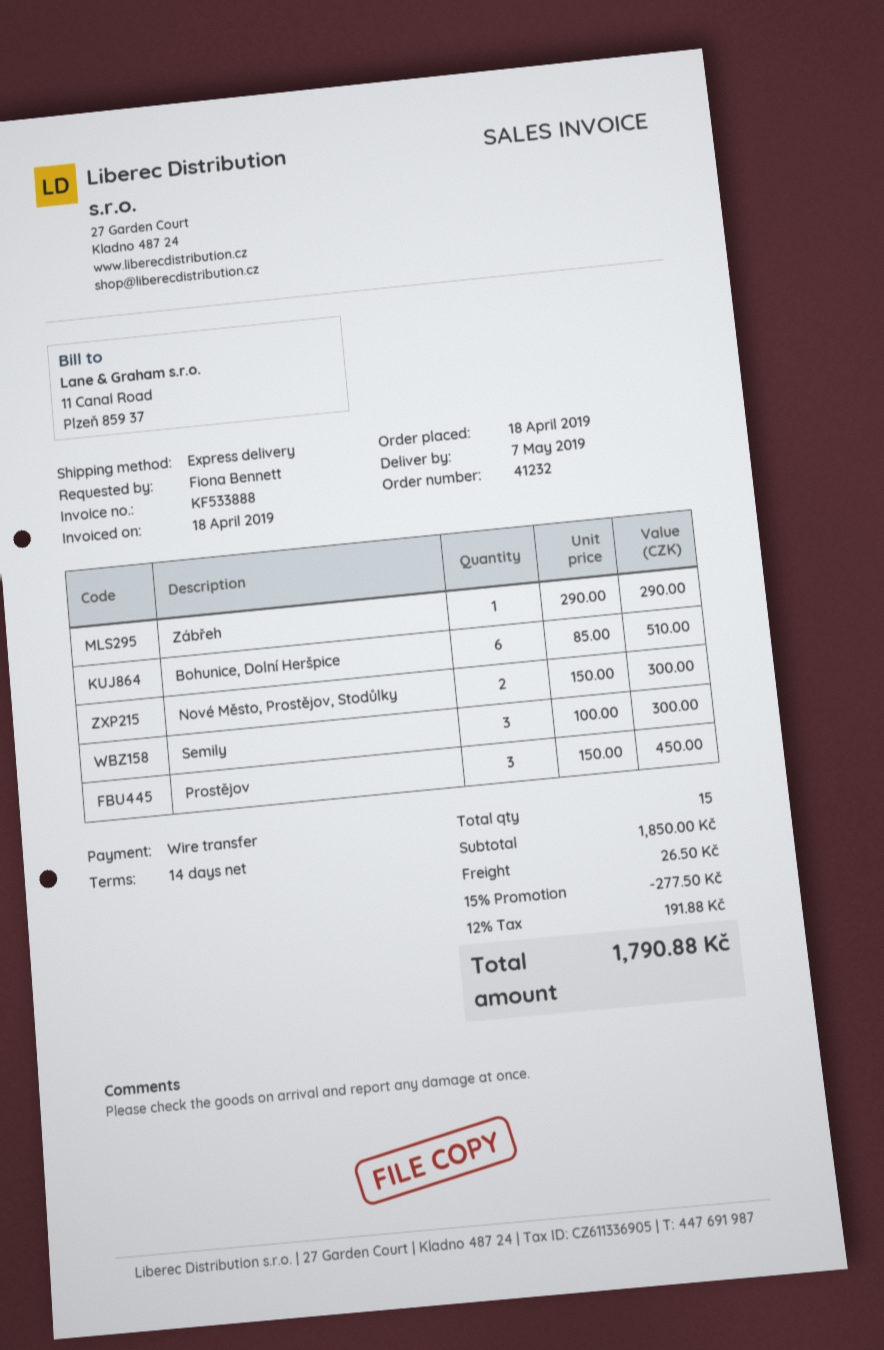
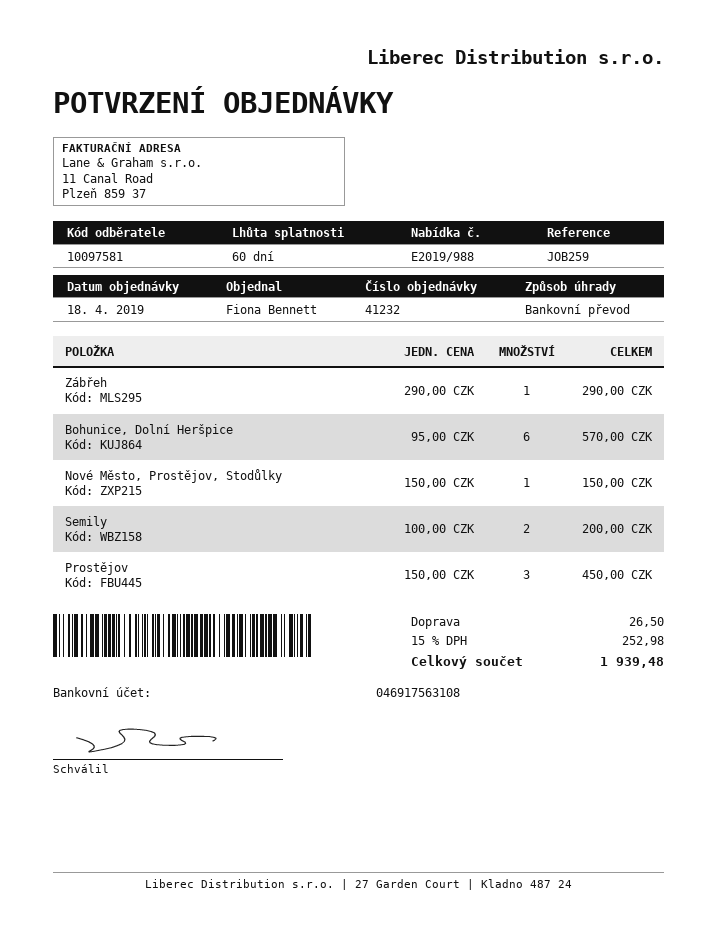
payment terms: 14 days -> 60 days
Bohunice, Dolní Heršpice: 6 x 85.00 = 510.00 -> 6 x 95.00 = 570.00
Nové Město, Prostějov, Stodůlky: 2 x 150.00 = 300.00 -> 1 x 150.00 = 150.00
Semily: 3 x 100.00 = 300.00 -> 2 x 100.00 = 200.00
discount: 15% = 277.50 -> none
tax: 12% = 191.88 -> 15% = 252.98
total: 1790.88 -> 1939.48

